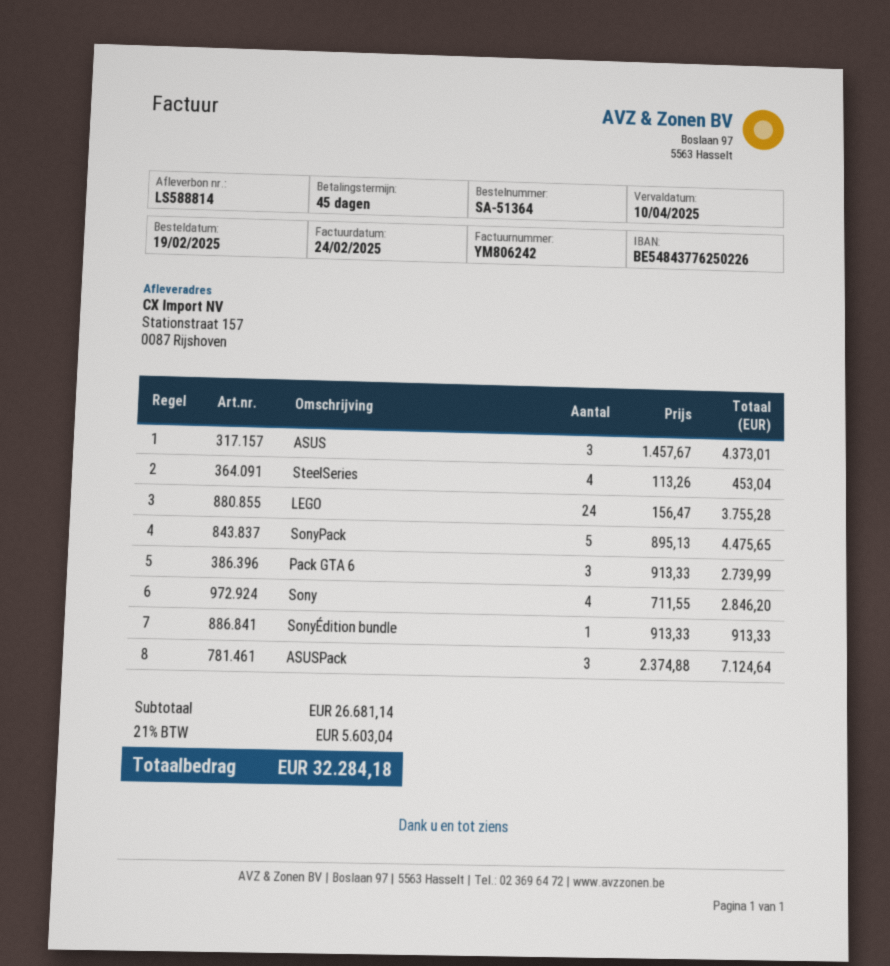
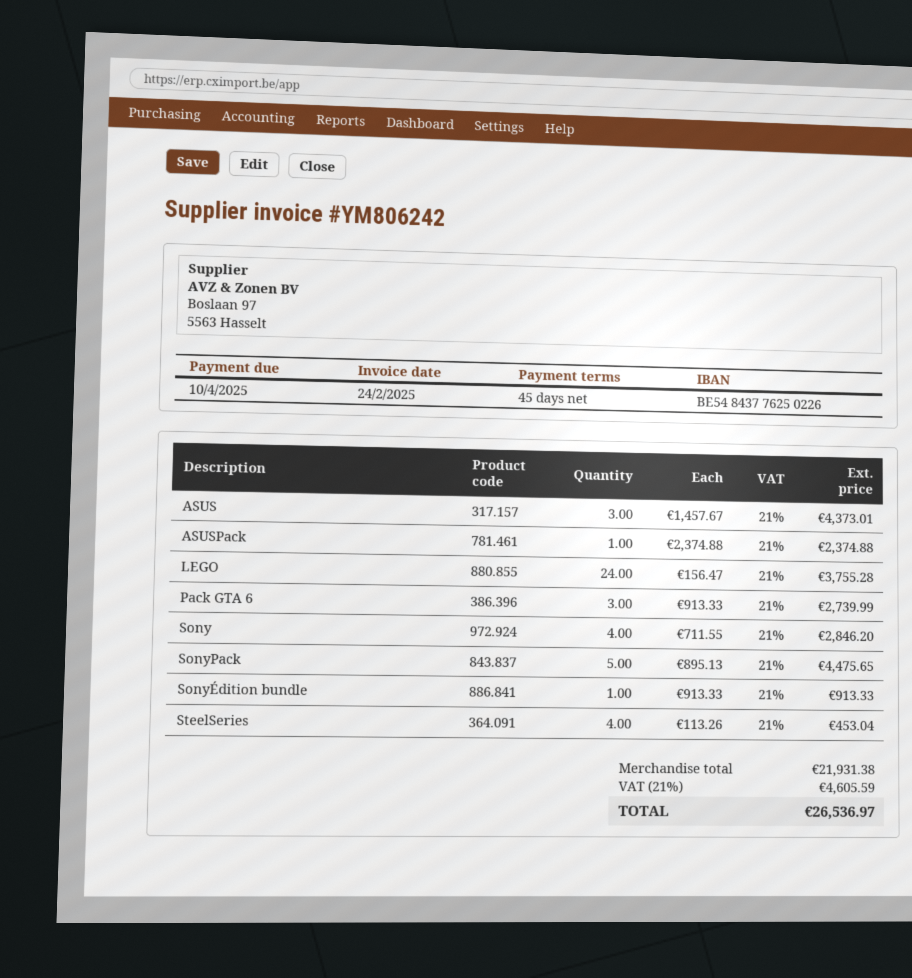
ASUSPack: 3 x 2374.88 = 7124.64 -> 1 x 2374.88 = 2374.88
subtotal: 26681.14 -> 21931.38
tax: 21% = 5603.04 -> 21% = 4605.59
total: 32284.18 -> 26536.97

